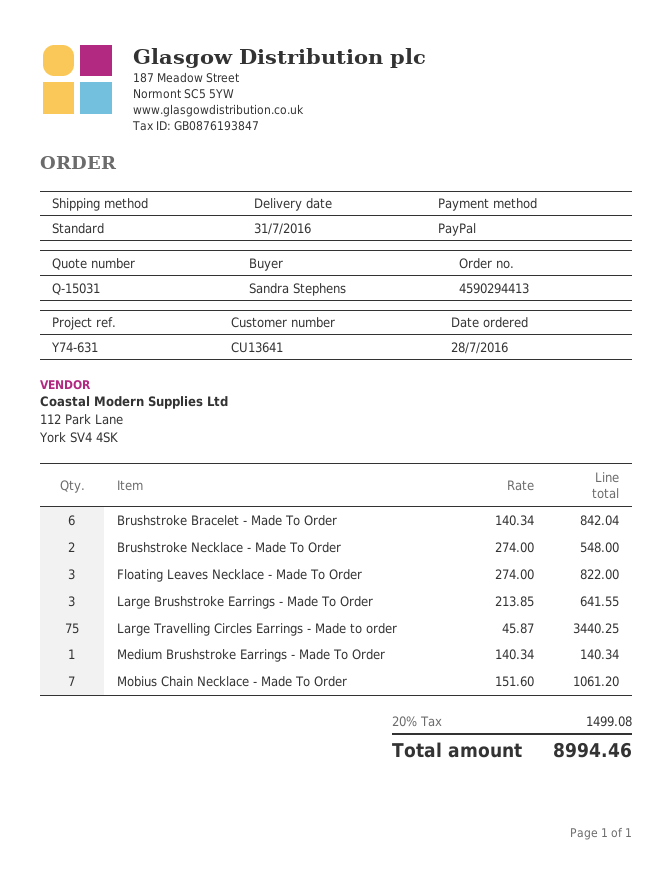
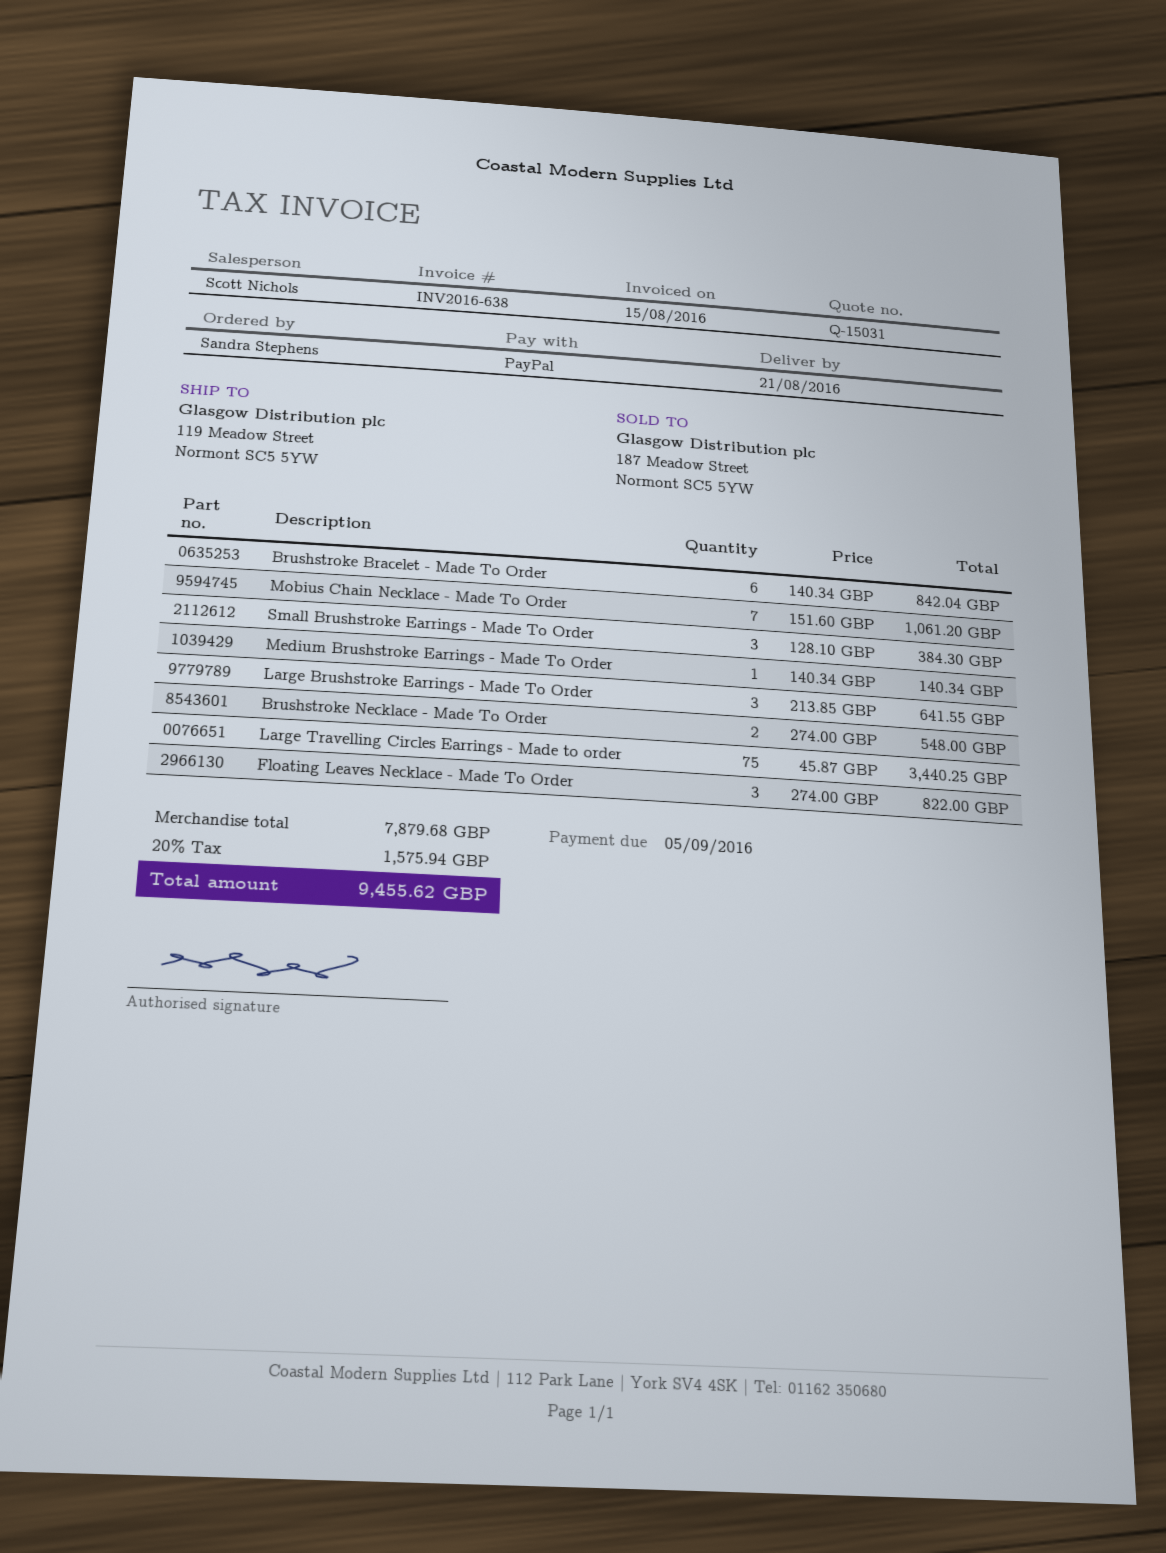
delivery date: 2016-07-31 -> 2016-08-21
Small Brushstroke Earrings - Made To Order: none -> 3 x 128.10 = 384.30
tax: 20% = 1499.08 -> 20% = 1575.94
total: 8994.46 -> 9455.62

